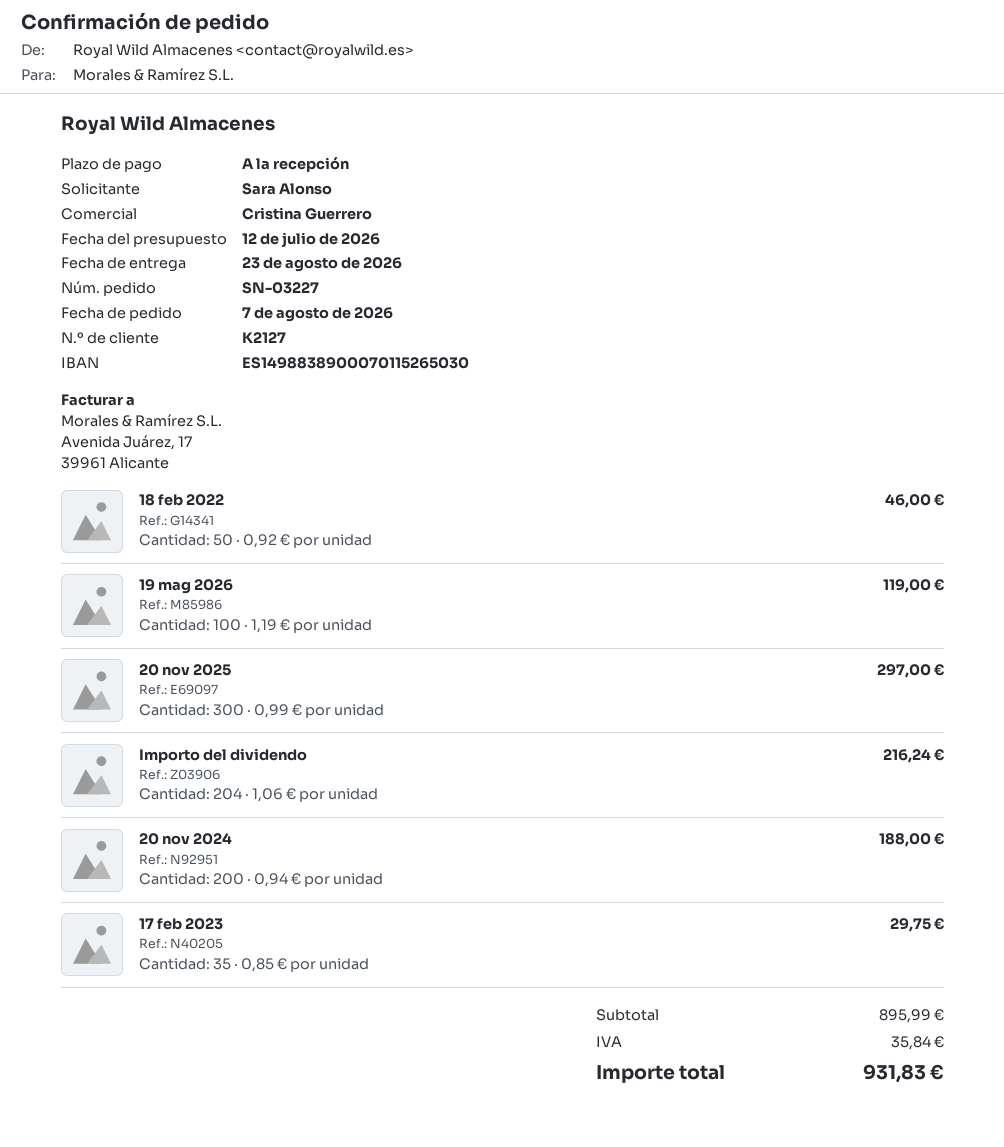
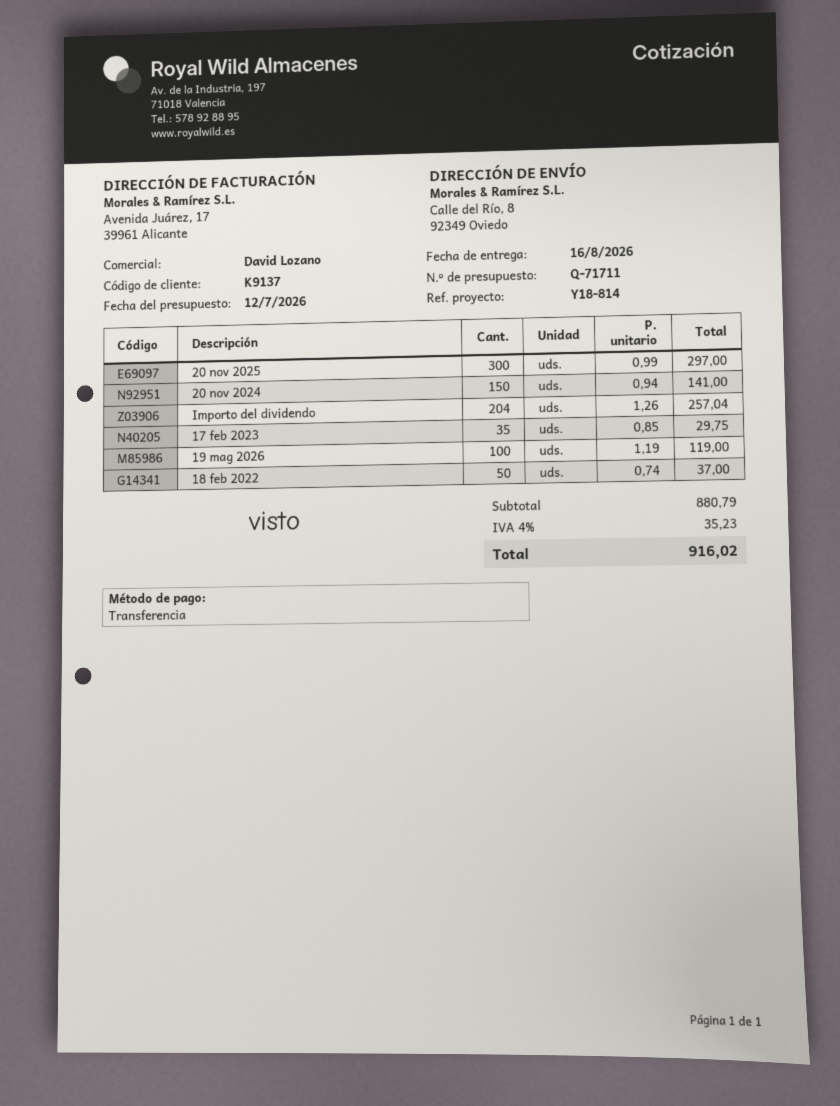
delivery date: 2026-08-23 -> 2026-08-16
customer number: K2127 -> K9137
sales rep: Cristina Guerrero -> David Lozano
18 feb 2022: 50 x 0.92 = 46.00 -> 50 x 0.74 = 37.00
Importo del dividendo: 204 x 1.06 = 216.24 -> 204 x 1.26 = 257.04
20 nov 2024: 200 x 0.94 = 188.00 -> 150 x 0.94 = 141.00
subtotal: 895.99 -> 880.79
tax: 35.84 -> 35.23
total: 931.83 -> 916.02

